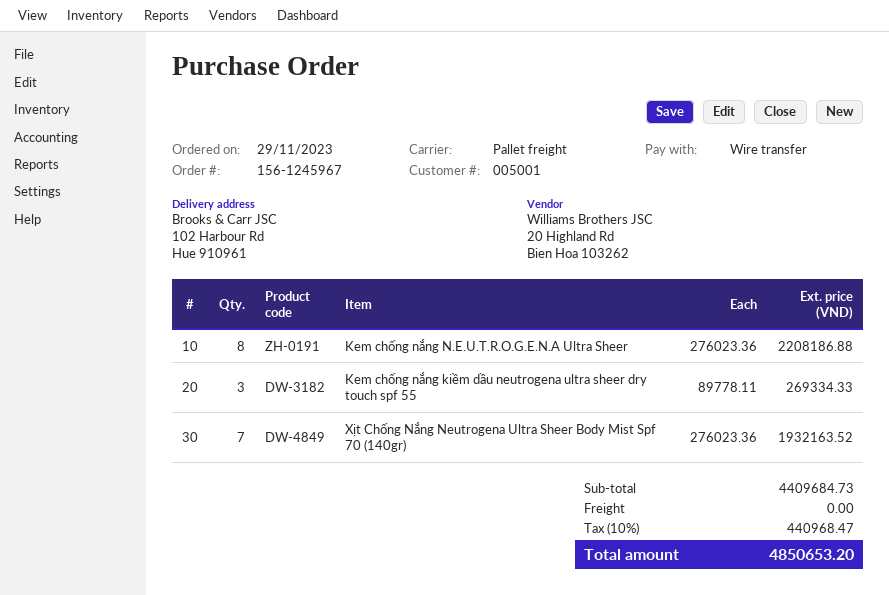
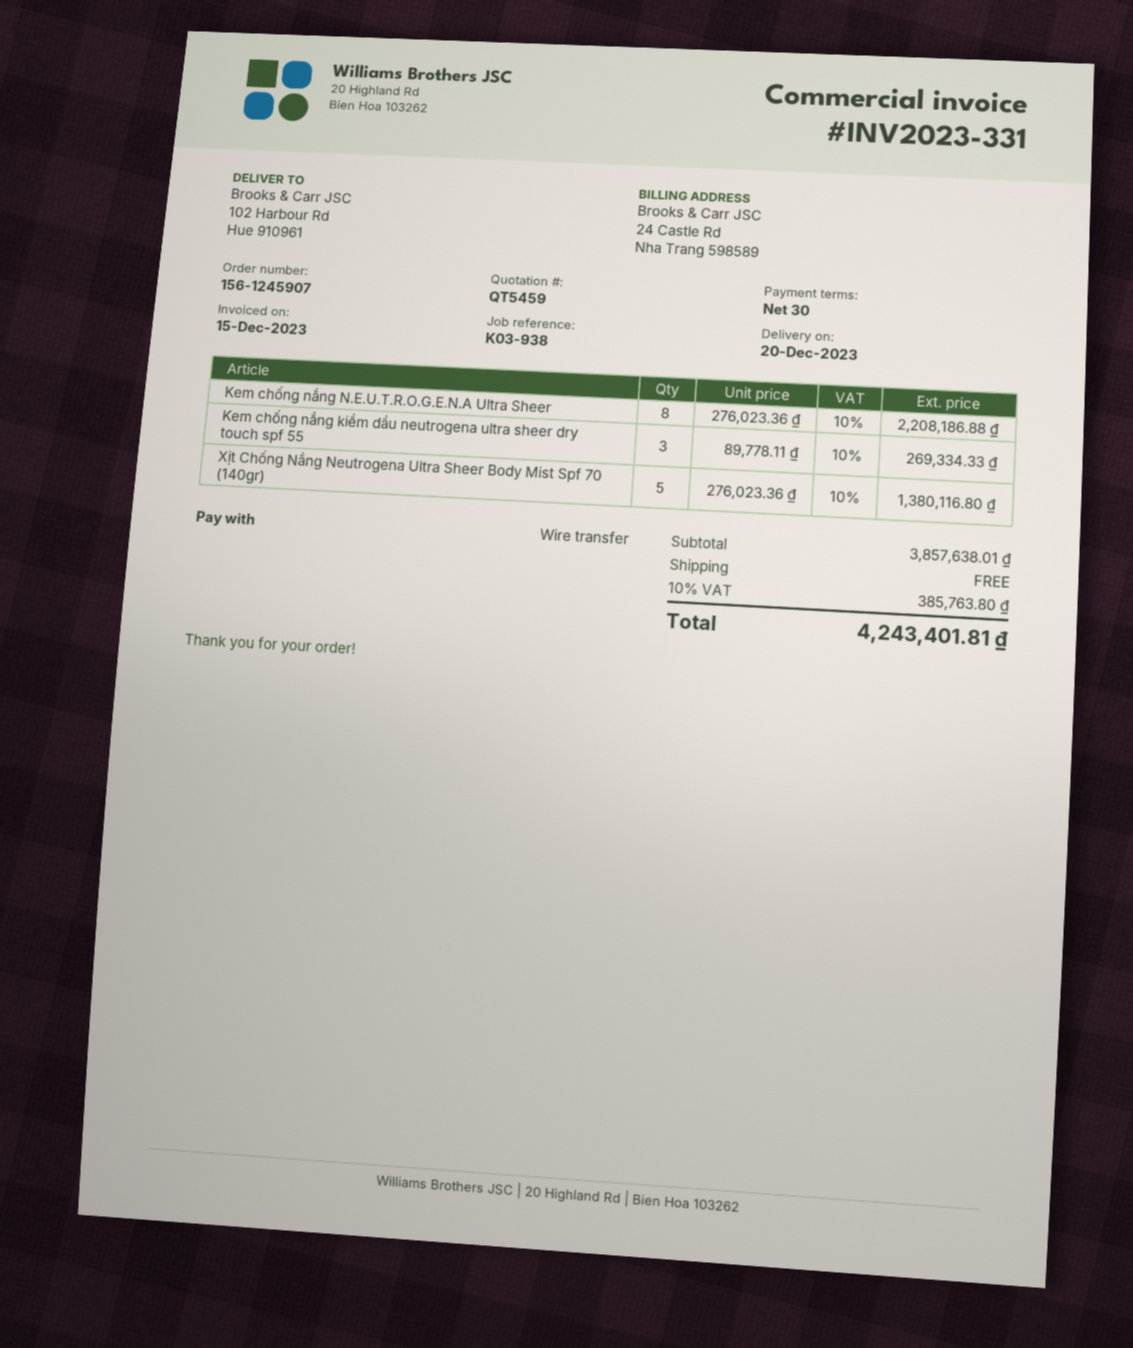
order number: 156-1245967 -> 156-1245907
Xịt Chống Nắng Neutrogena Ultra Sheer Body Mist Spf 70 (140gr): 7 x 276023.36 = 1932163.52 -> 5 x 276023.36 = 1380116.80
subtotal: 4409684.73 -> 3857638.01
tax: 10% = 440968.47 -> 10% = 385763.80
total: 4850653.20 -> 4243401.81

